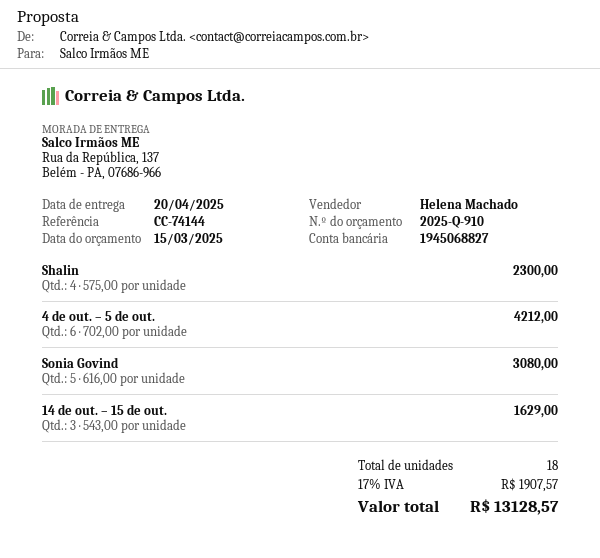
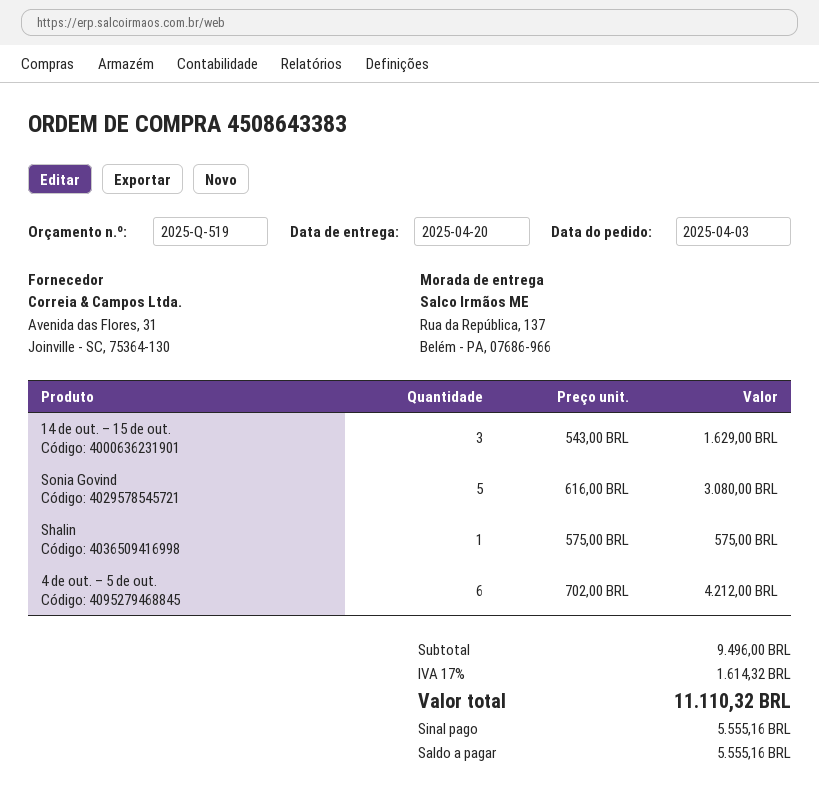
quote number: 2025-Q-910 -> 2025-Q-519
Shalin: 4 x 575.00 = 2300.00 -> 1 x 575.00 = 575.00
tax: 17% = 1907.57 -> 17% = 1614.32
total: 13128.57 -> 11110.32

